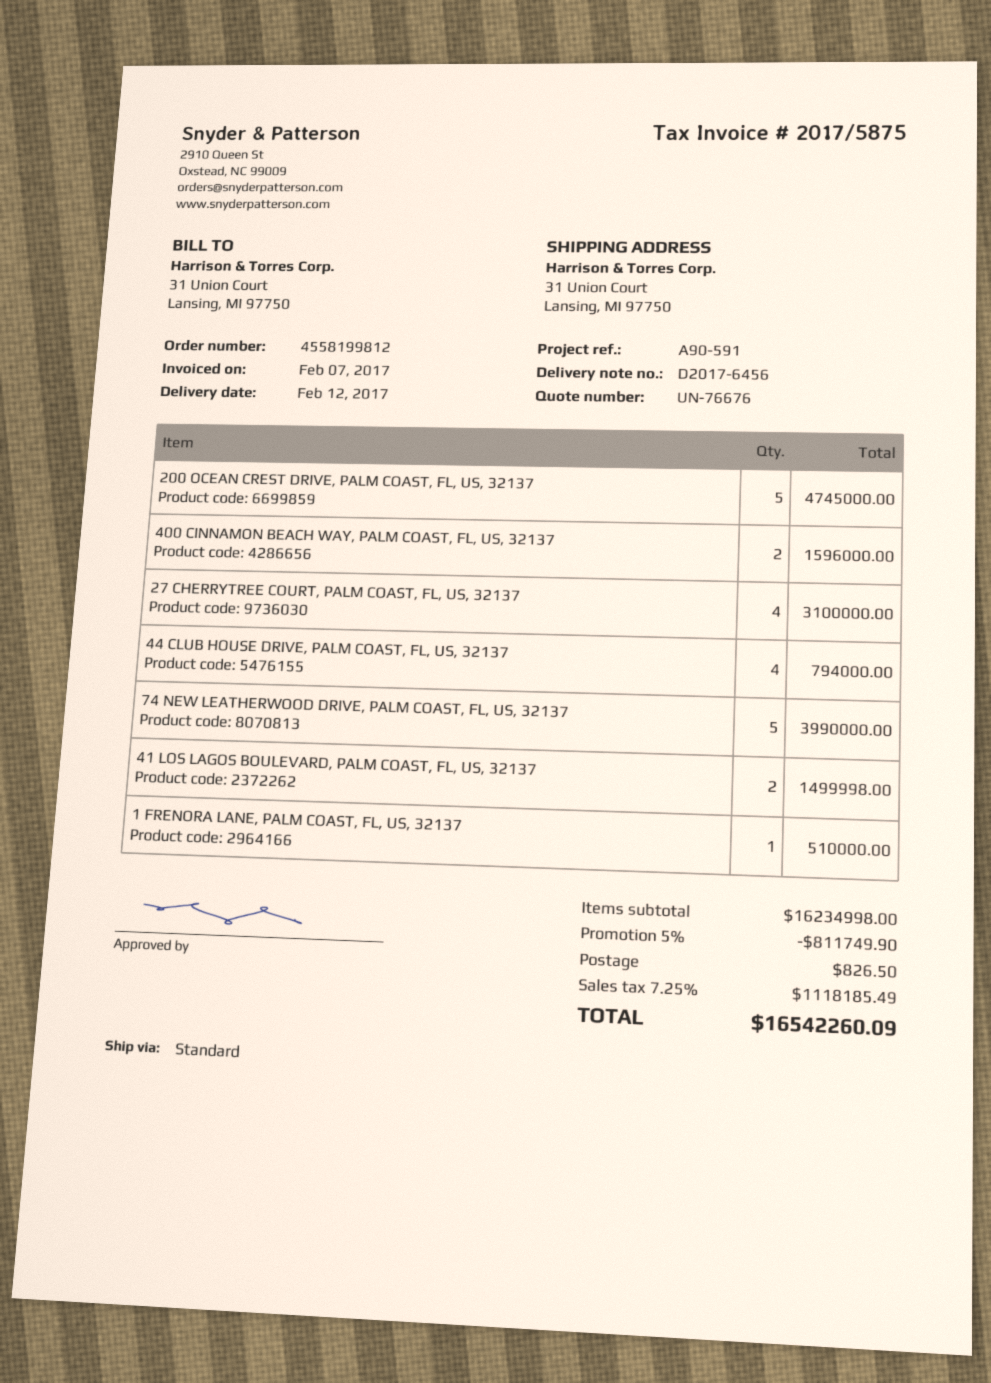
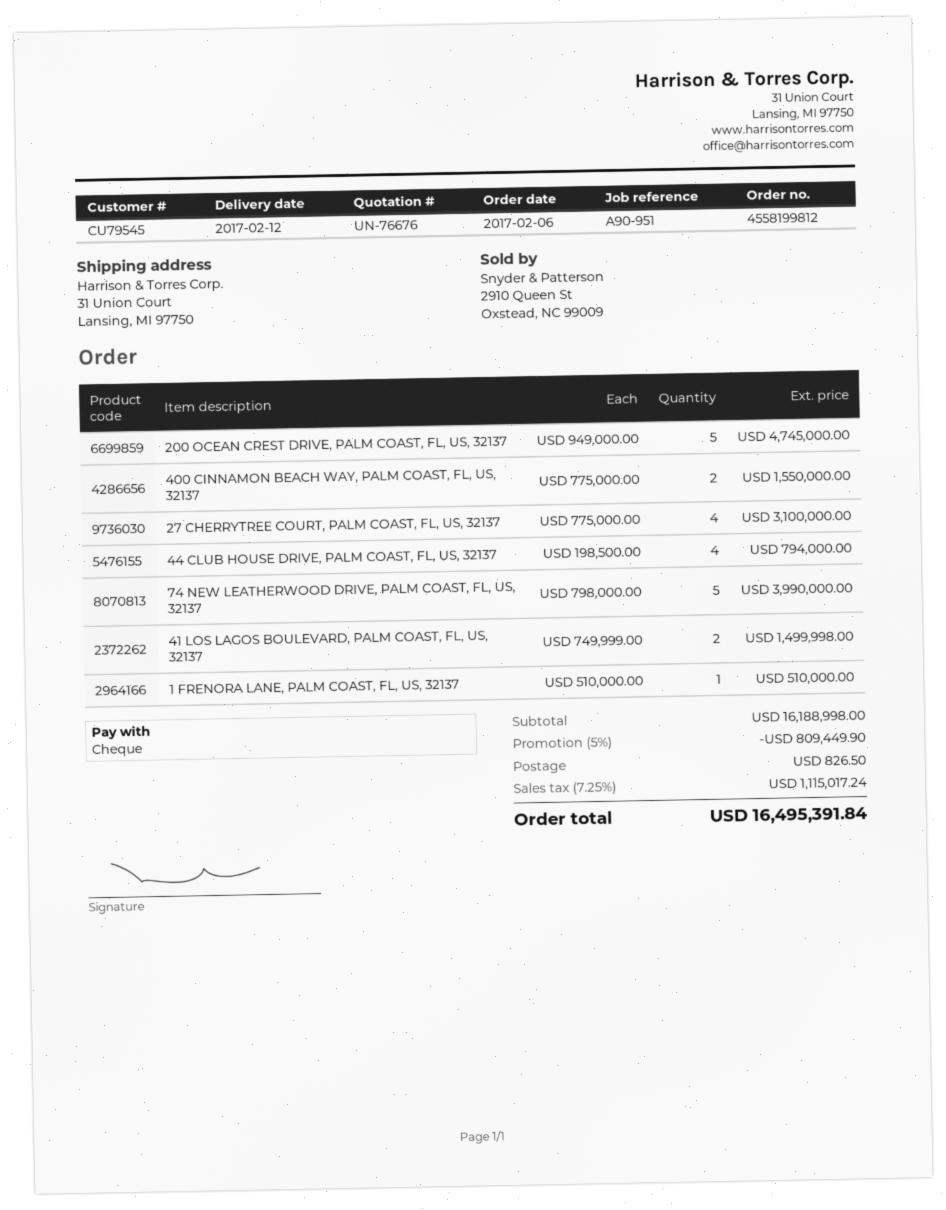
reference: A90-591 -> A90-951
400 CINNAMON BEACH WAY, PALM COAST, FL, US, 32137: 2 for 1596000.00 -> 2 for 1550000.00
subtotal: 16234998.00 -> 16188998.00
discount: 5% = 811749.90 -> 5% = 809449.90
tax: 7.25% = 1118185.49 -> 7.25% = 1115017.24
total: 16542260.09 -> 16495391.84

